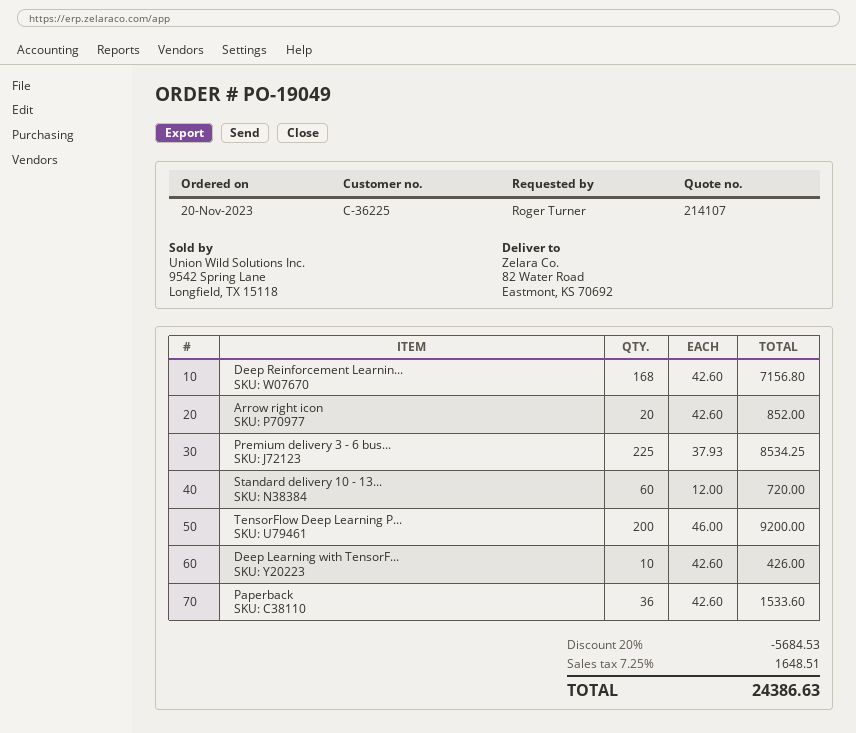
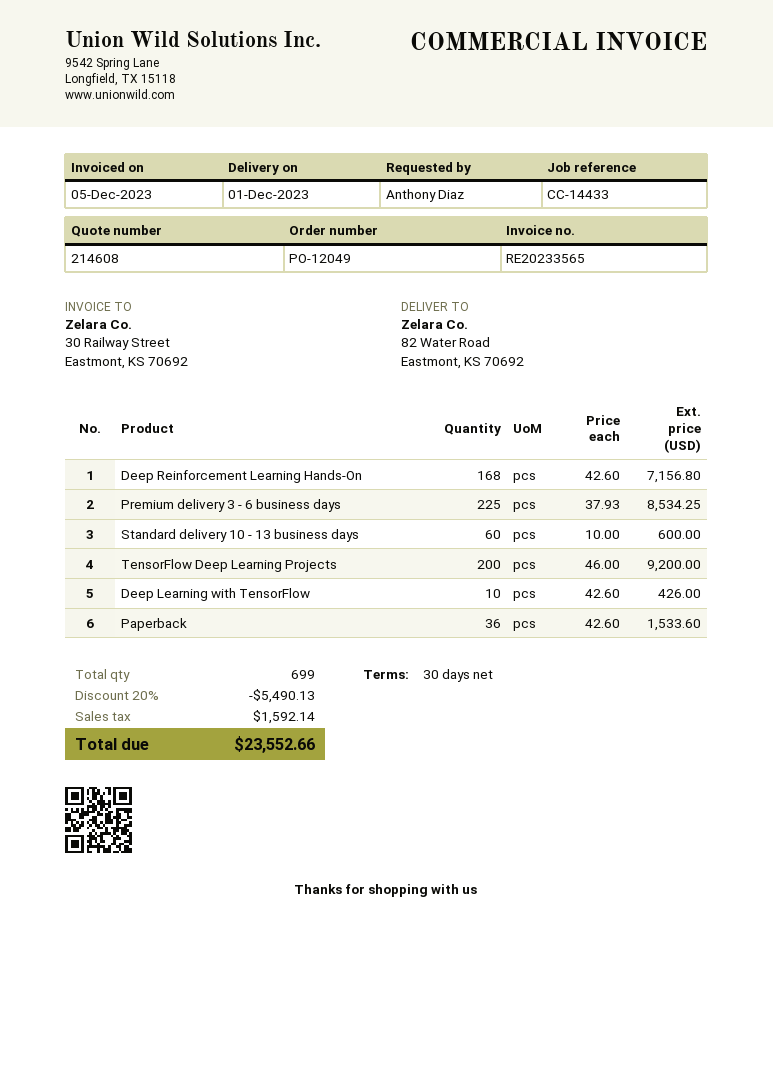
quote number: 214107 -> 214608
order number: PO-19049 -> PO-12049
ordered by: Roger Turner -> Anthony Diaz
Arrow right icon: 20 x 42.60 = 852.00 -> none
Standard delivery 10 - 13...: 60 x 12.00 = 720.00 -> 60 x 10.00 = 600.00
discount: 20% = 5684.53 -> 20% = 5490.13
tax: 1648.51 -> 1592.14
total: 24386.63 -> 23552.66

